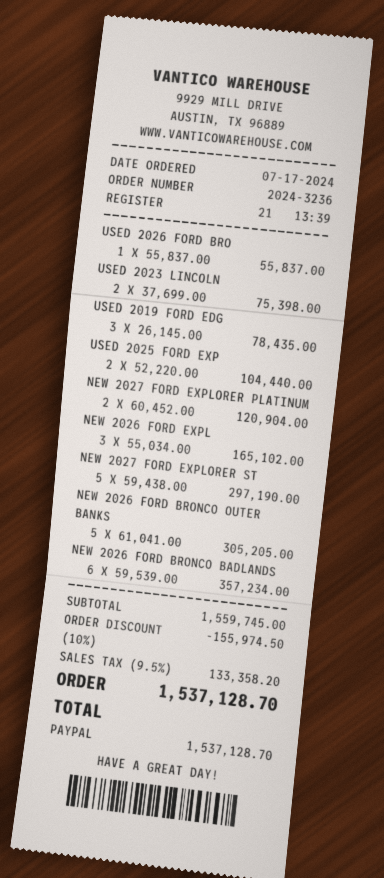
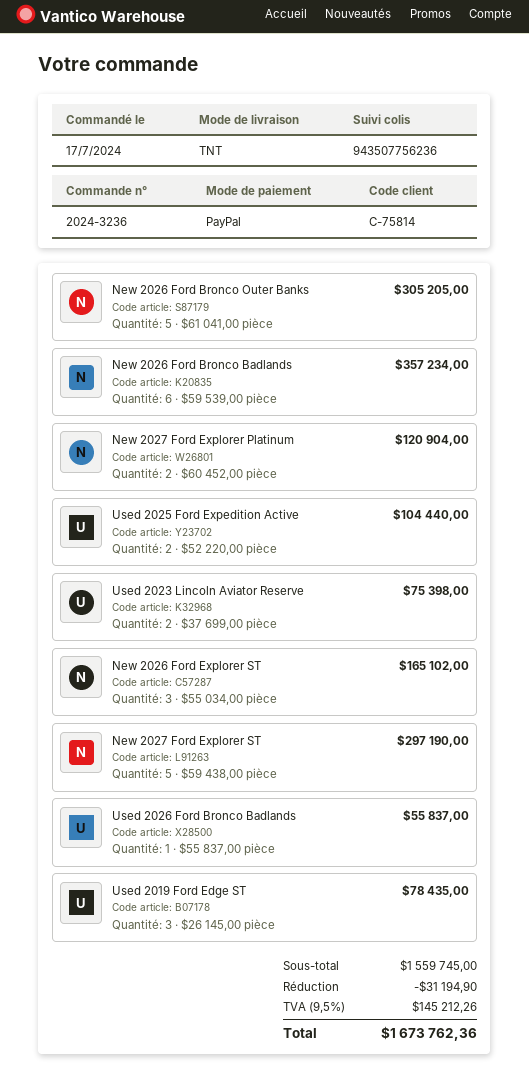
discount: 155974.50 -> 31194.90
tax: 9.5% = 133358.20 -> 9.5% = 145212.26
total: 1537128.70 -> 1673762.36

